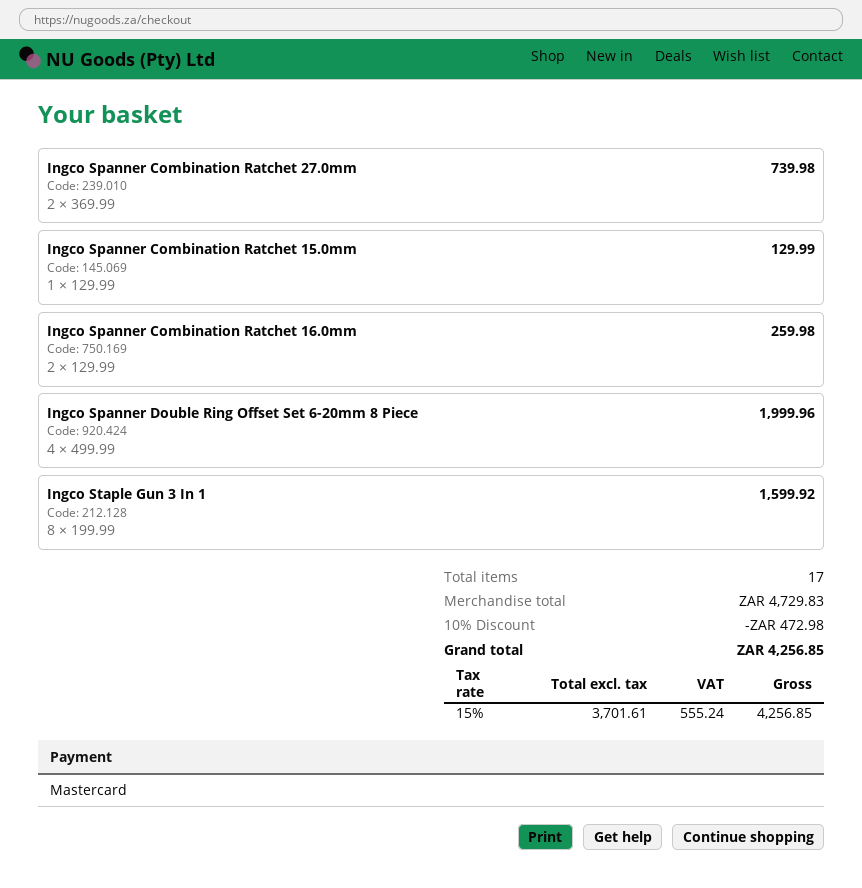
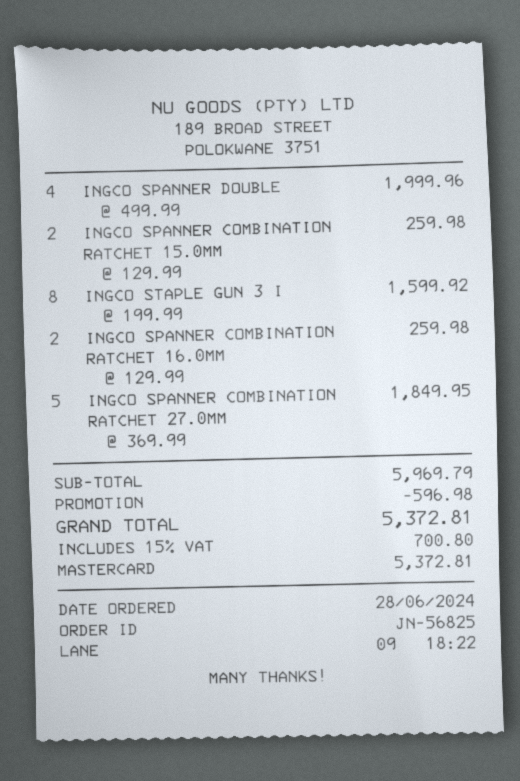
Ingco Spanner Combination Ratchet 27.0mm: 2 x 369.99 = 739.98 -> 5 x 369.99 = 1849.95
Ingco Spanner Combination Ratchet 15.0mm: 1 x 129.99 = 129.99 -> 2 x 129.99 = 259.98
subtotal: 4729.83 -> 5969.79
discount: 472.98 -> 596.98
tax: 15% = 555.24 -> 15% = 700.80
total: 4256.85 -> 5372.81

